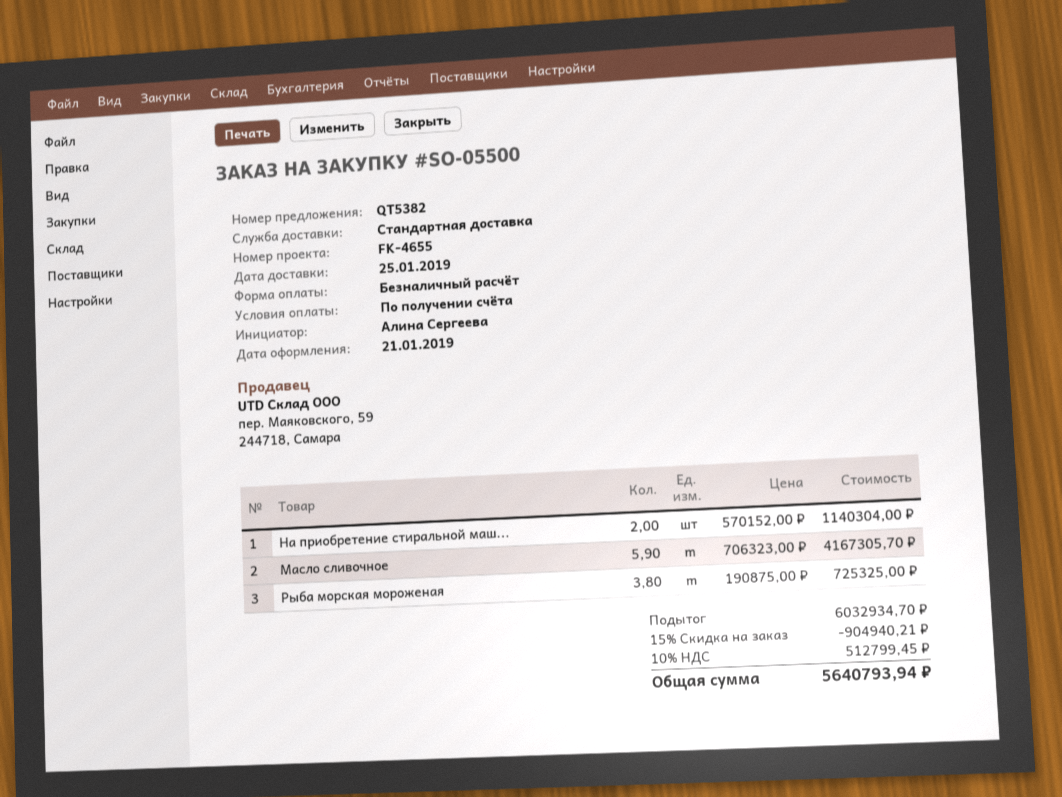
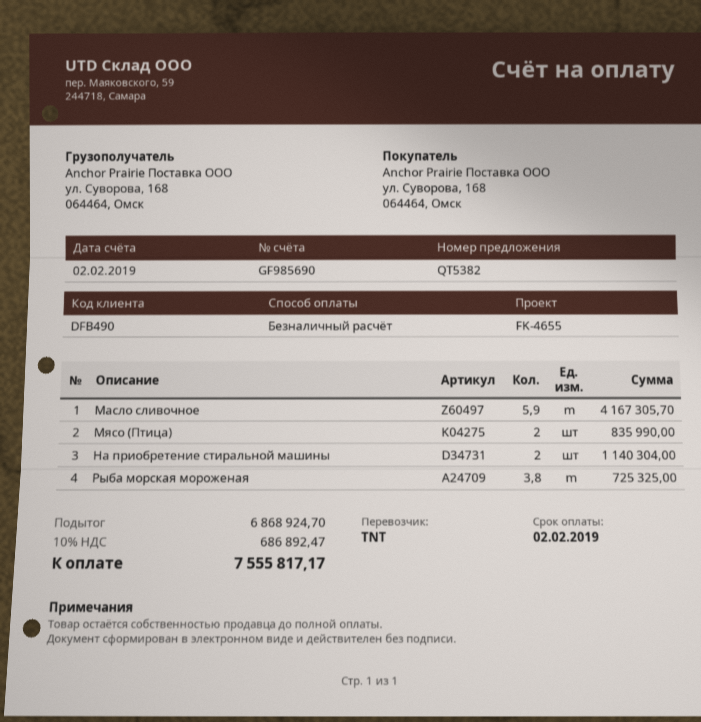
shipping method: standard -> TNT
Мясо (Птица): none -> 2 for 835990.00
subtotal: 6032934.70 -> 6868924.70
discount: 15% = 904940.21 -> none
tax: 10% = 512799.45 -> 10% = 686892.47
total: 5640793.94 -> 7555817.17

